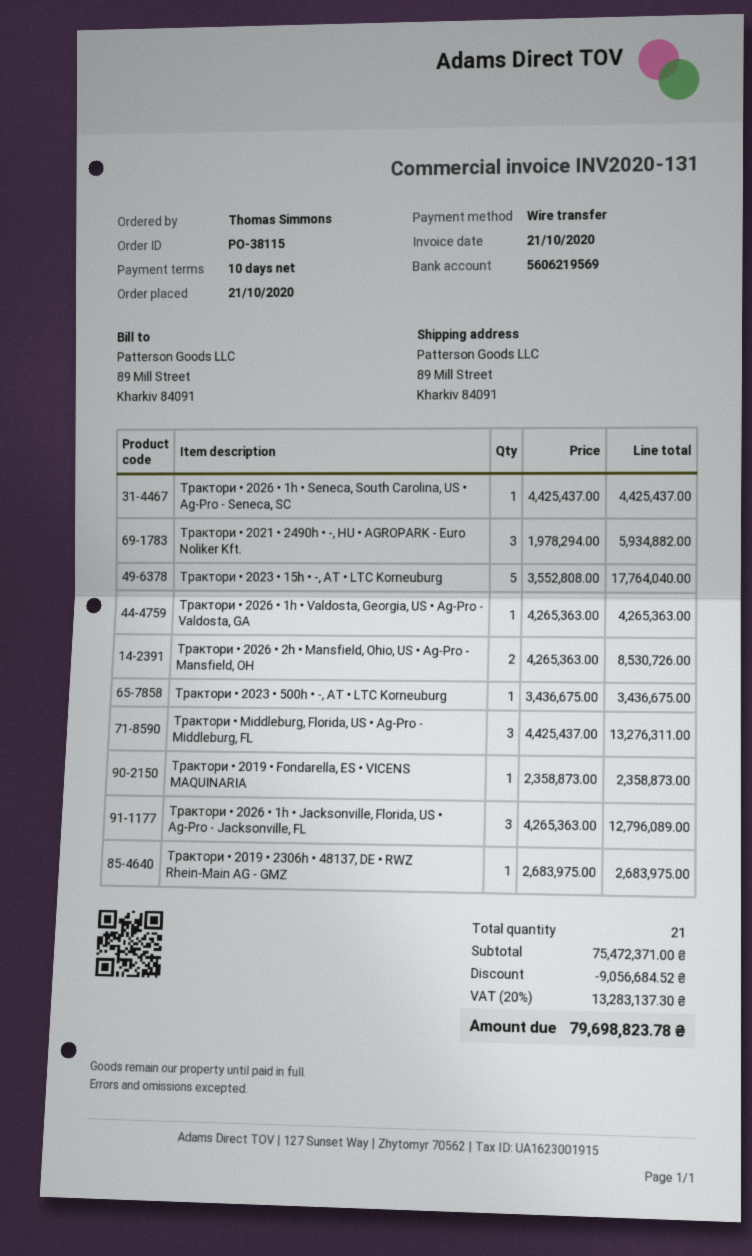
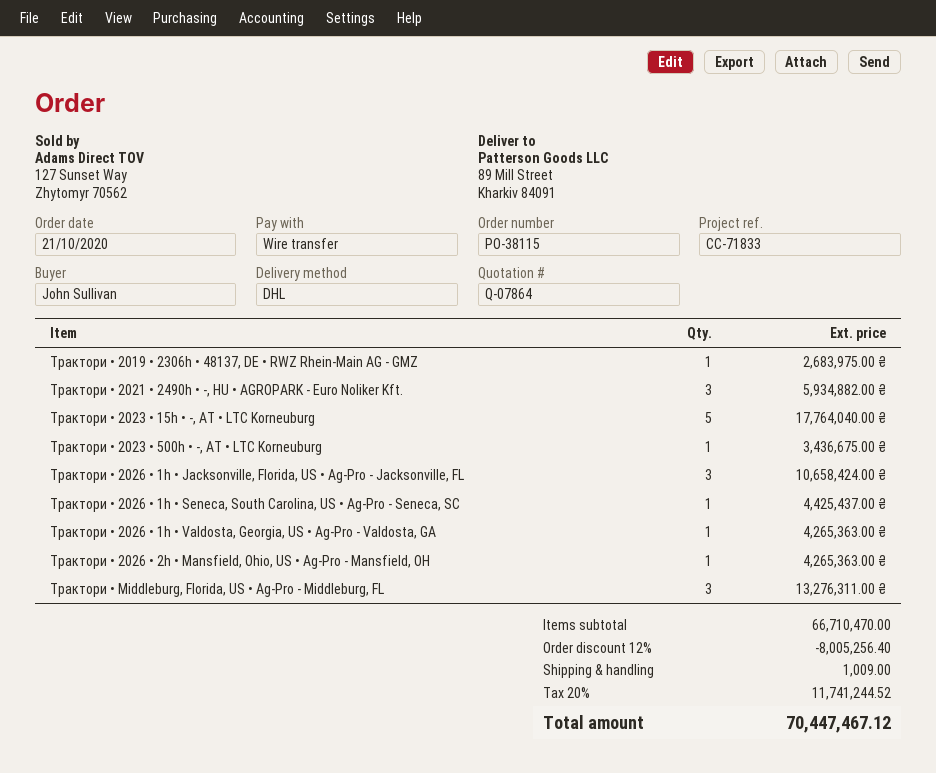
ordered by: Thomas Simmons -> John Sullivan
Трактори • 2026 • 2h • Mansfield, Ohio, US • Ag-Pro - Mansfield, OH: 2 for 8530726.00 -> 1 for 4265363.00
Трактори • 2019 • Fondarella, ES • VICENS MAQUINARIA: 1 for 2358873.00 -> none
Трактори • 2026 • 1h • Jacksonville, Florida, US • Ag-Pro - Jacksonville, FL: 3 for 12796089.00 -> 3 for 10658424.00
subtotal: 75472371.00 -> 66710470.00
discount: 9056684.52 -> 8005256.40
shipping: none -> 1009.00
tax: 20% = 13283137.30 -> 20% = 11741244.52
total: 79698823.78 -> 70447467.12

